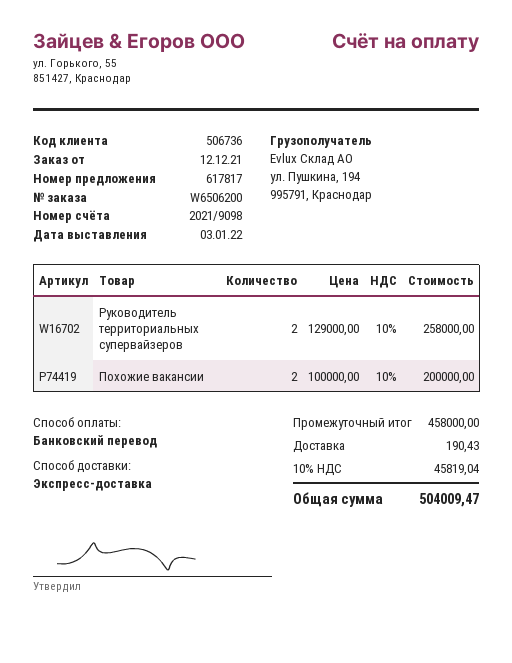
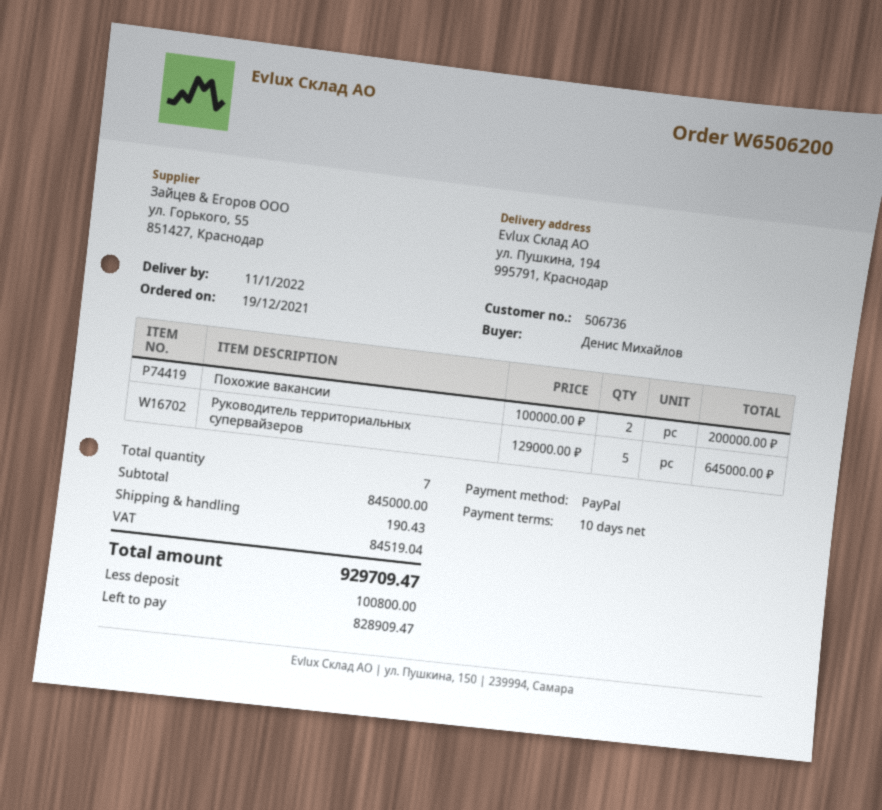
order date: 2021-12-12 -> 2021-12-19
payment method: bank transfer -> PayPal
Руководитель территориальных супервайзеров: 2 x 129000.00 = 258000.00 -> 5 x 129000.00 = 645000.00
subtotal: 458000.00 -> 845000.00
tax: 45819.04 -> 84519.04
total: 504009.47 -> 929709.47

